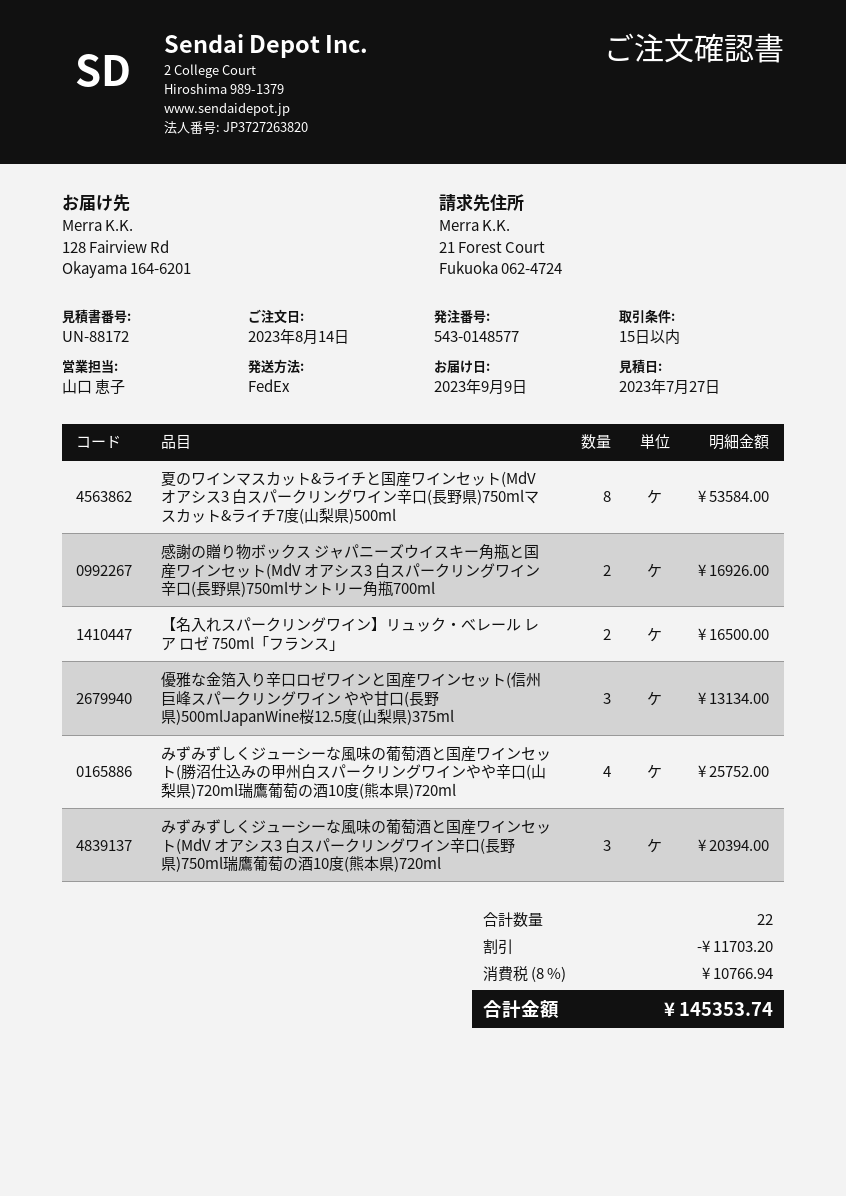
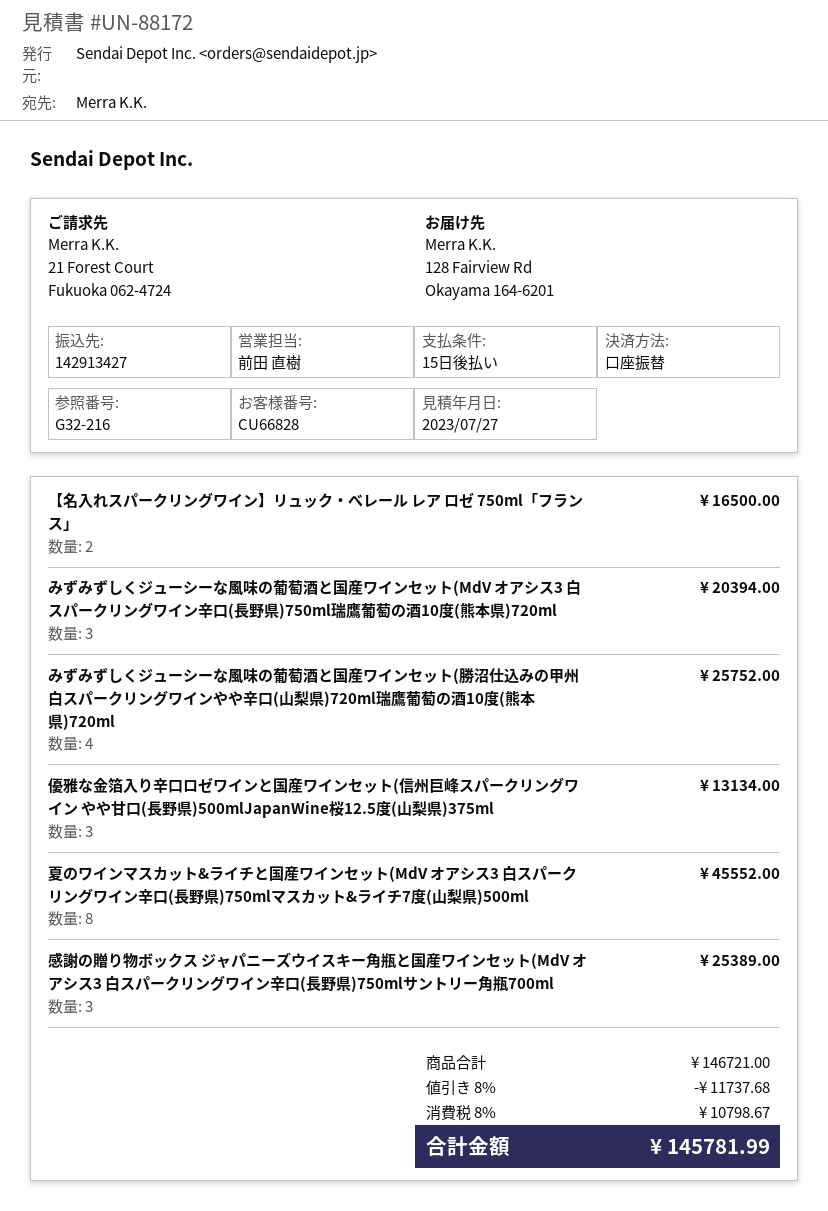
sales rep: 山口 恵子 -> 前田 直樹
夏のワインマスカット&ライチと国産ワインセット(MdV オアシス3 白スパークリングワイン辛口(長野県)750mlマスカット&ライチ7度(山梨県)500ml: 8 for 53584.00 -> 8 for 45552.00
感謝の贈り物ボックス ジャパニーズウイスキー角瓶と国産ワインセット(MdV オアシス3 白スパークリングワイン辛口(長野県)750mlサントリー角瓶700ml: 2 for 16926.00 -> 3 for 25389.00
discount: 11703.20 -> 11737.68
tax: 8% = 10766.94 -> 8% = 10798.67
total: 145353.74 -> 145781.99

